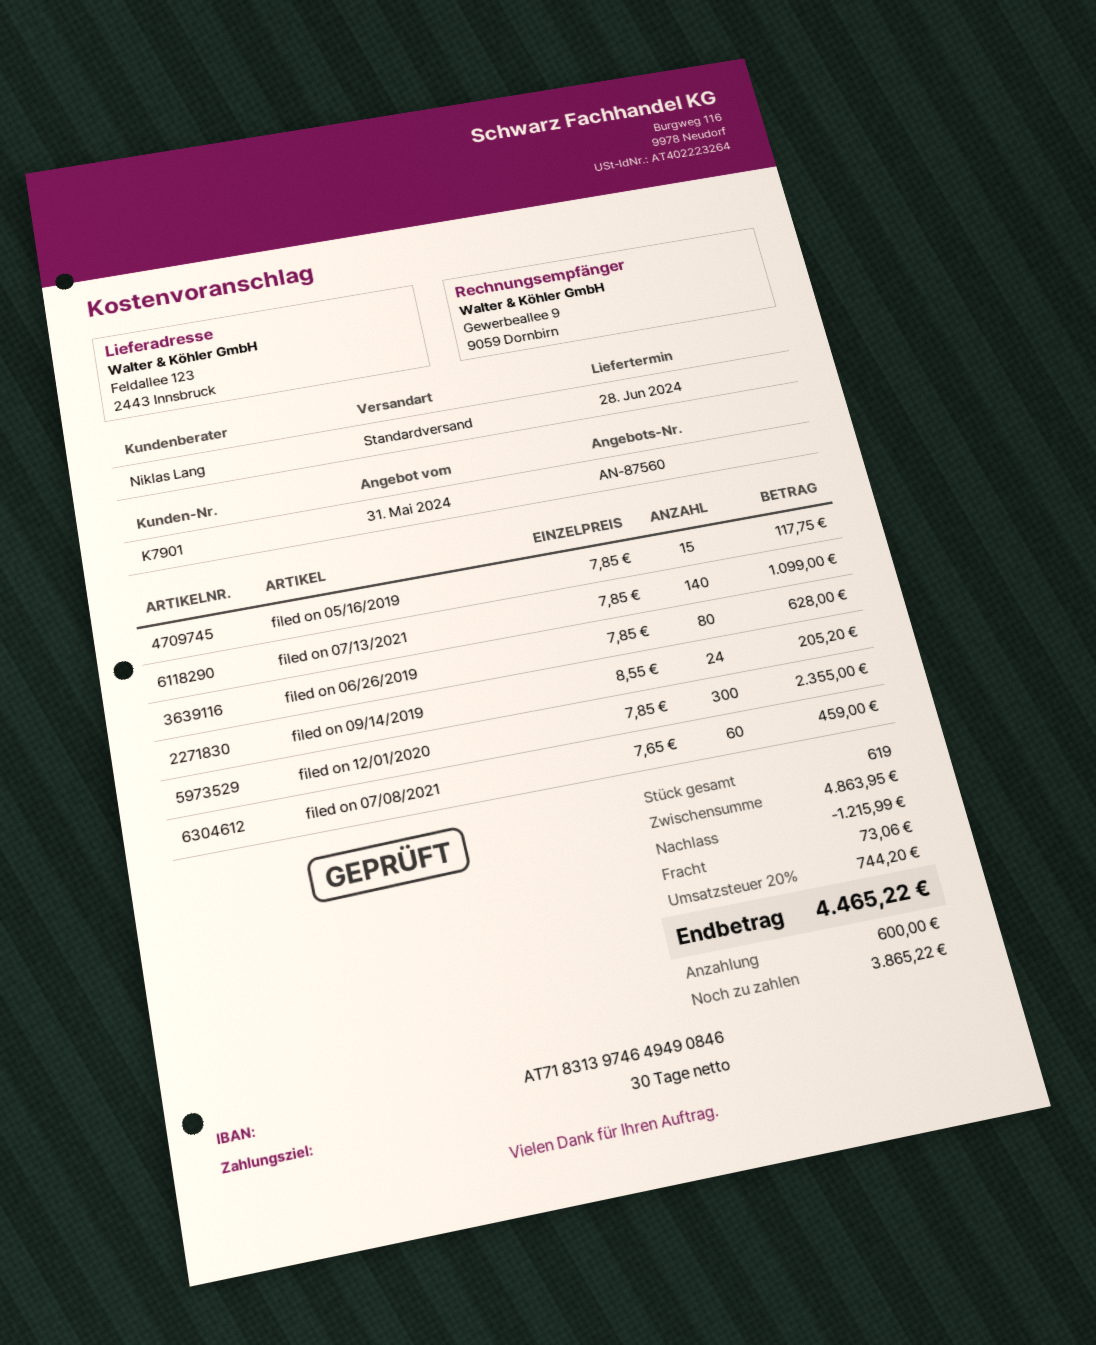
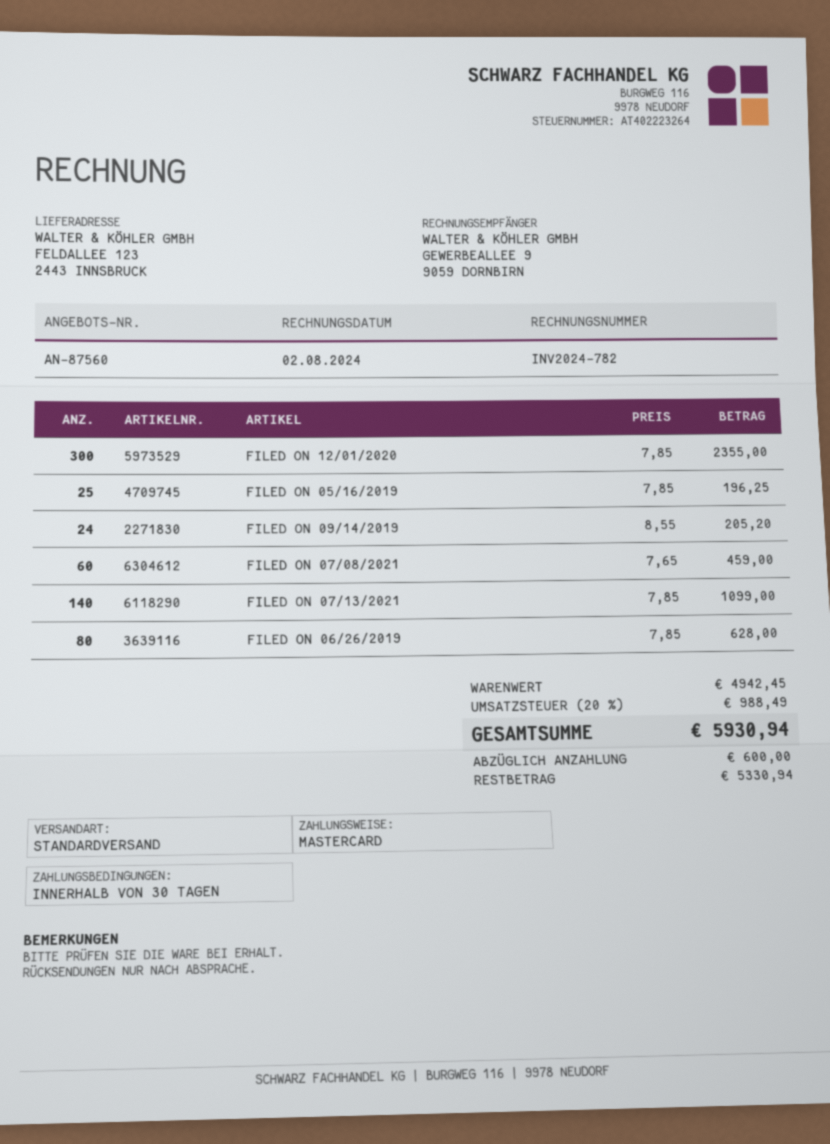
filed on 05/16/2019: 15 x 7.85 = 117.75 -> 25 x 7.85 = 196.25
subtotal: 4863.95 -> 4942.45
discount: 1215.99 -> none
shipping: 73.06 -> none
tax: 20% = 744.20 -> 20% = 988.49
total: 4465.22 -> 5930.94
balance: 3865.22 -> 5330.94

